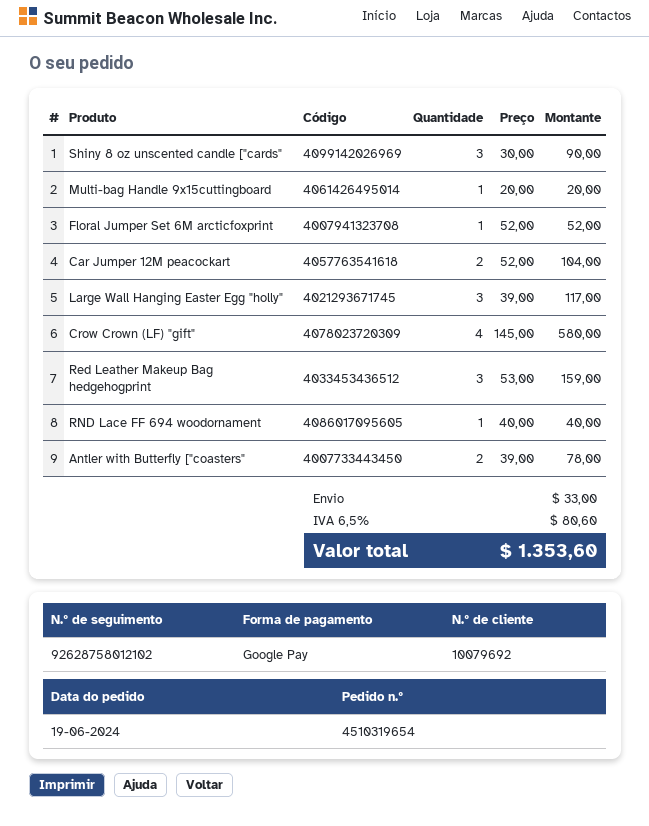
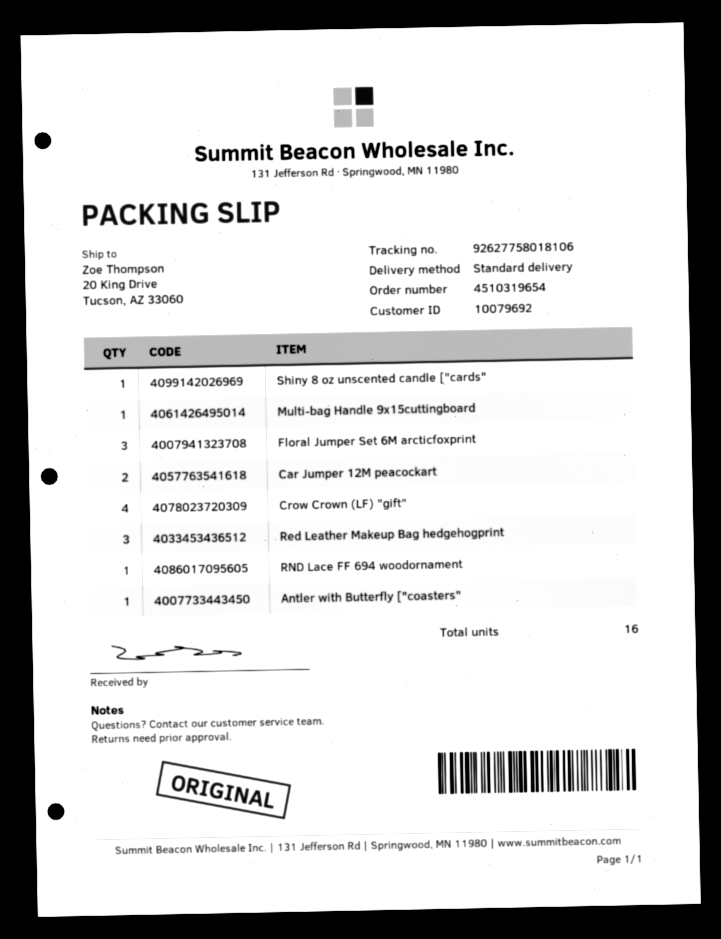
tracking number: 92628758012102 -> 92627758018106
Shiny 8 oz unscented candle ["cards": 3 -> 1
Floral Jumper Set 6M arcticfoxprint: 1 -> 3
Large Wall Hanging Easter Egg "holly": 3 -> none
Antler with Butterfly ["coasters": 2 -> 1

